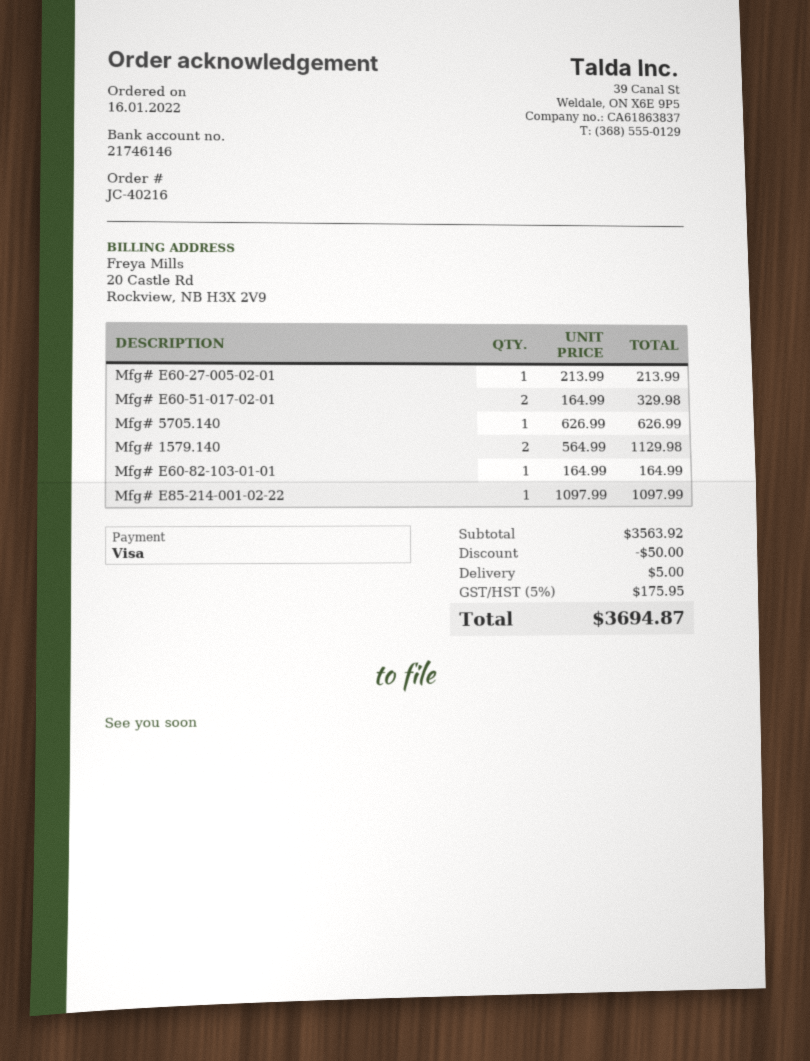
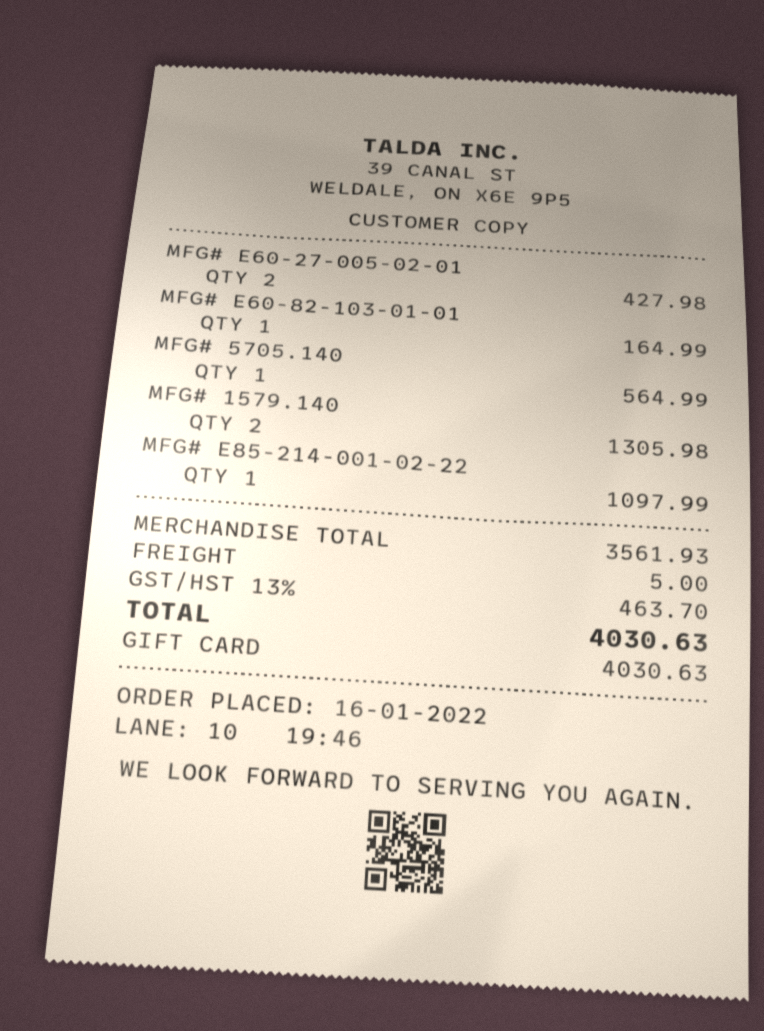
payment method: Visa -> gift card
Mfg# E60-27-005-02-01: 1 for 213.99 -> 2 for 427.98
Mfg# E60-51-017-02-01: 2 for 329.98 -> none
Mfg# 5705.140: 1 for 626.99 -> 1 for 564.99
Mfg# 1579.140: 2 for 1129.98 -> 2 for 1305.98
subtotal: 3563.92 -> 3561.93
discount: 50.00 -> none
tax: 5% = 175.95 -> 13% = 463.70
total: 3694.87 -> 4030.63

